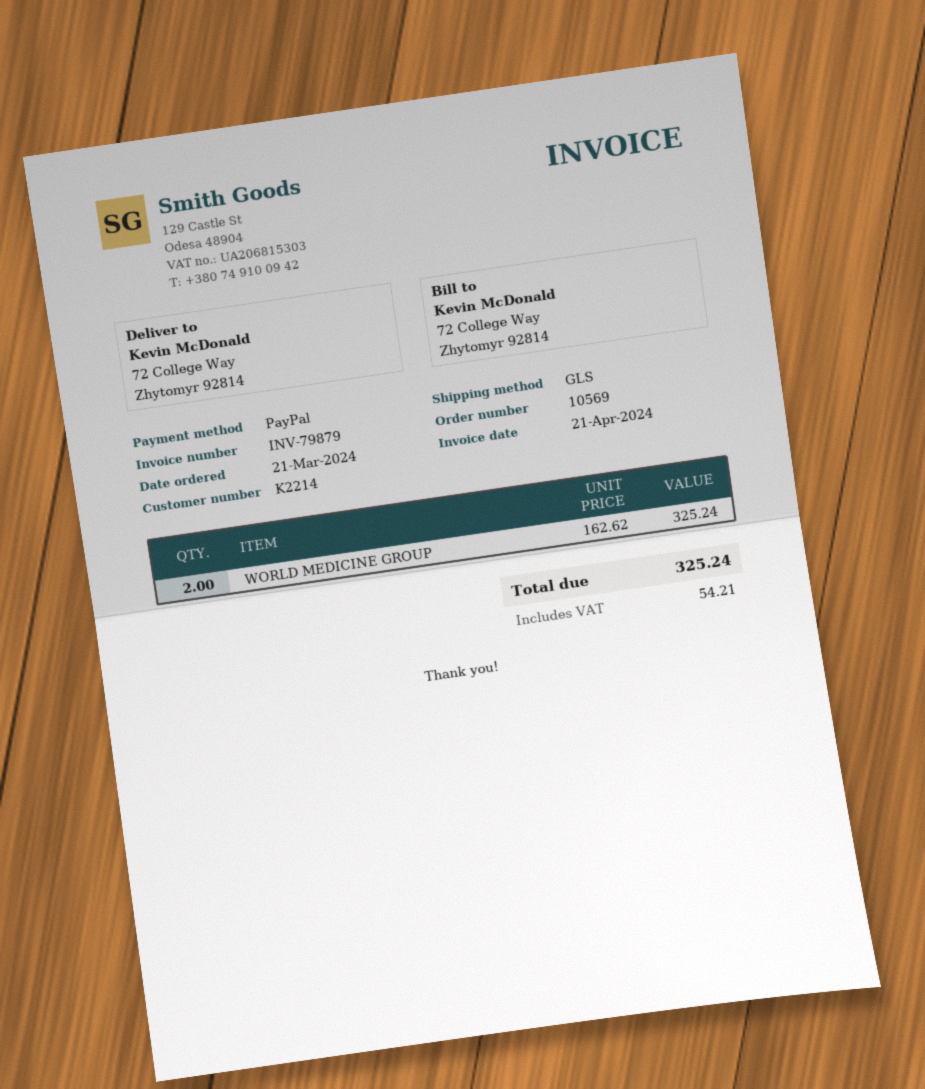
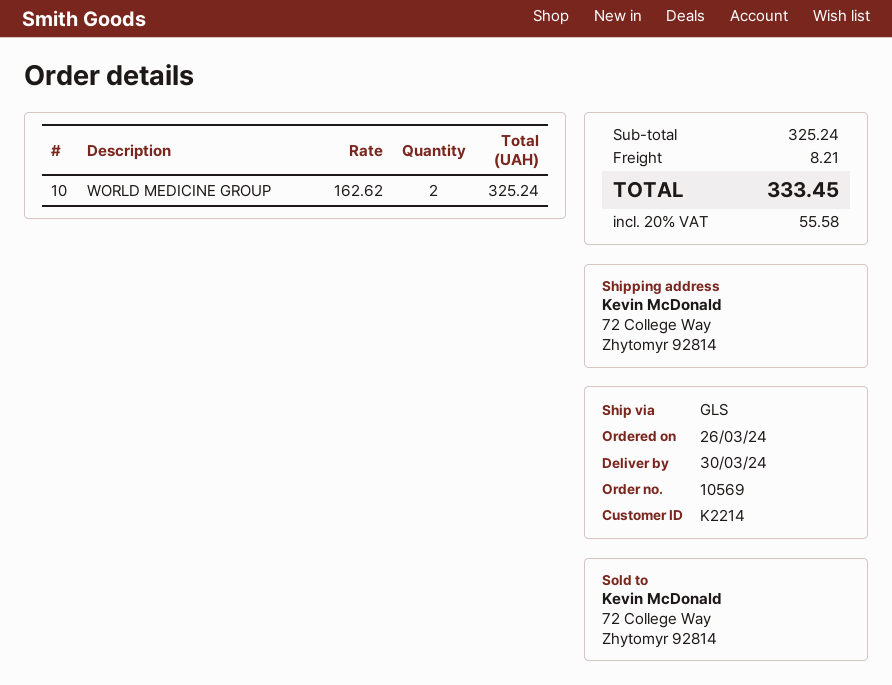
order date: 2024-03-21 -> 2024-03-26
shipping: none -> 8.21
tax: 54.21 -> 55.58
total: 325.24 -> 333.45

